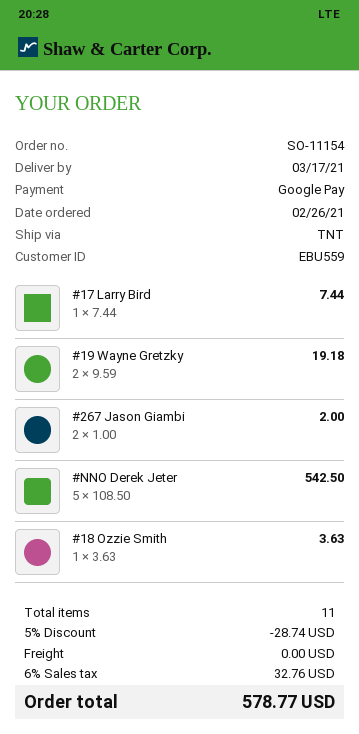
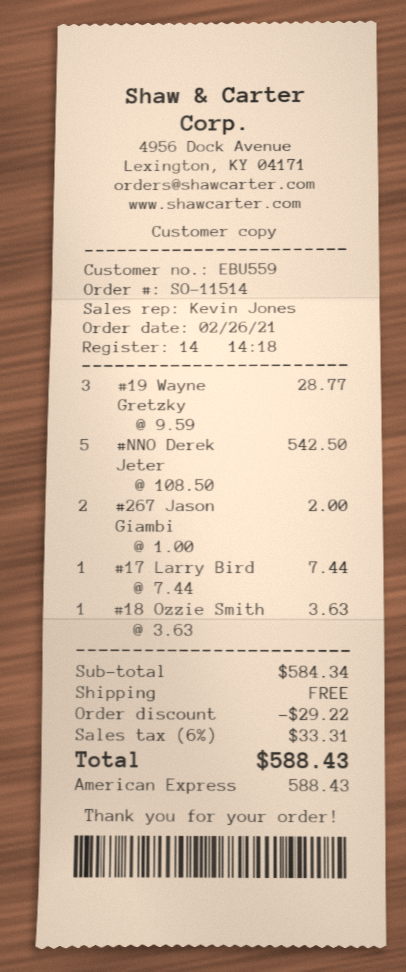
order number: SO-11154 -> SO-11514
payment method: Google Pay -> American Express
#19 Wayne Gretzky: 2 x 9.59 = 19.18 -> 3 x 9.59 = 28.77
discount: 28.74 -> 29.22
tax: 6% = 32.76 -> 6% = 33.31
total: 578.77 -> 588.43

